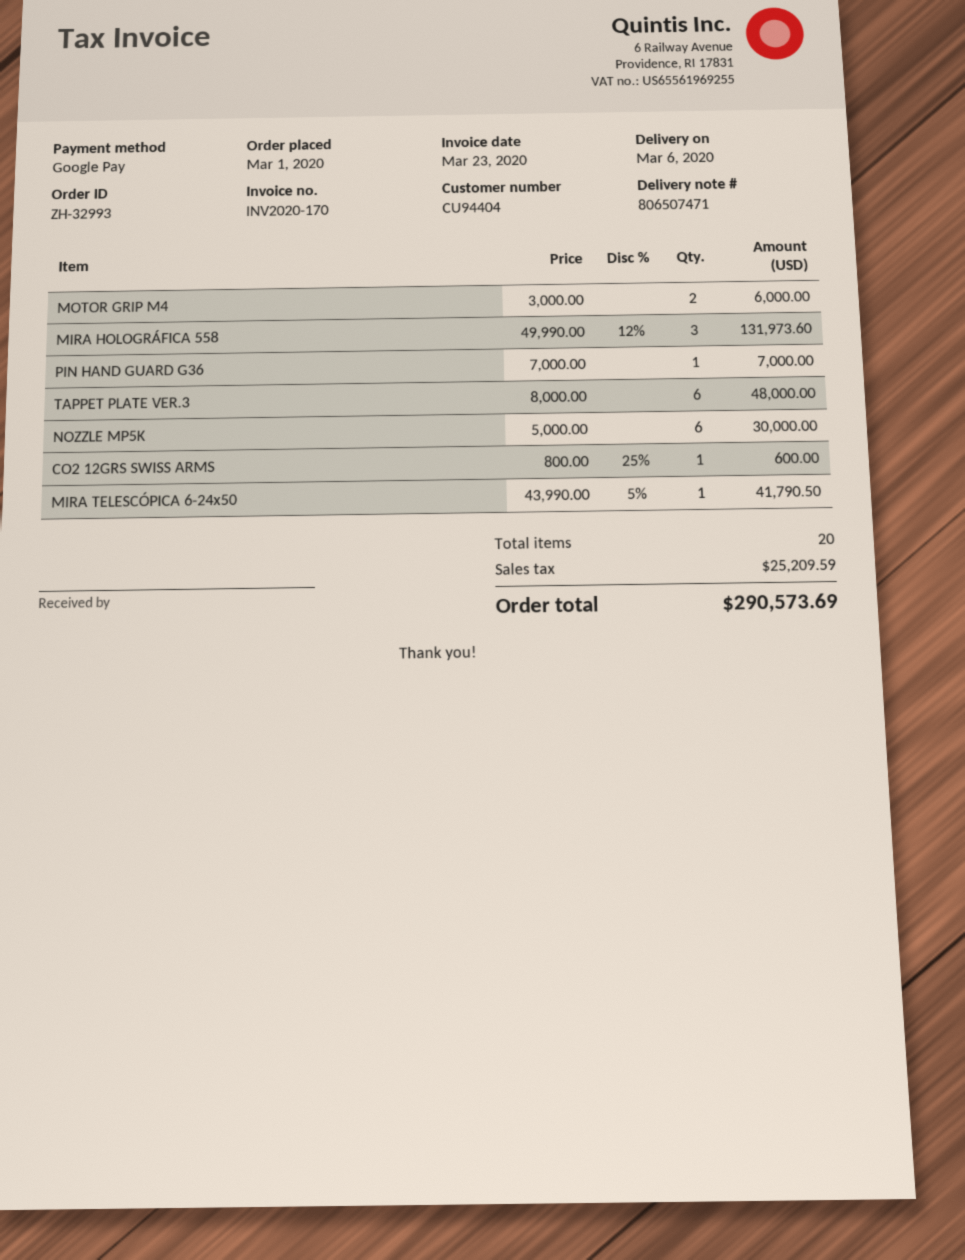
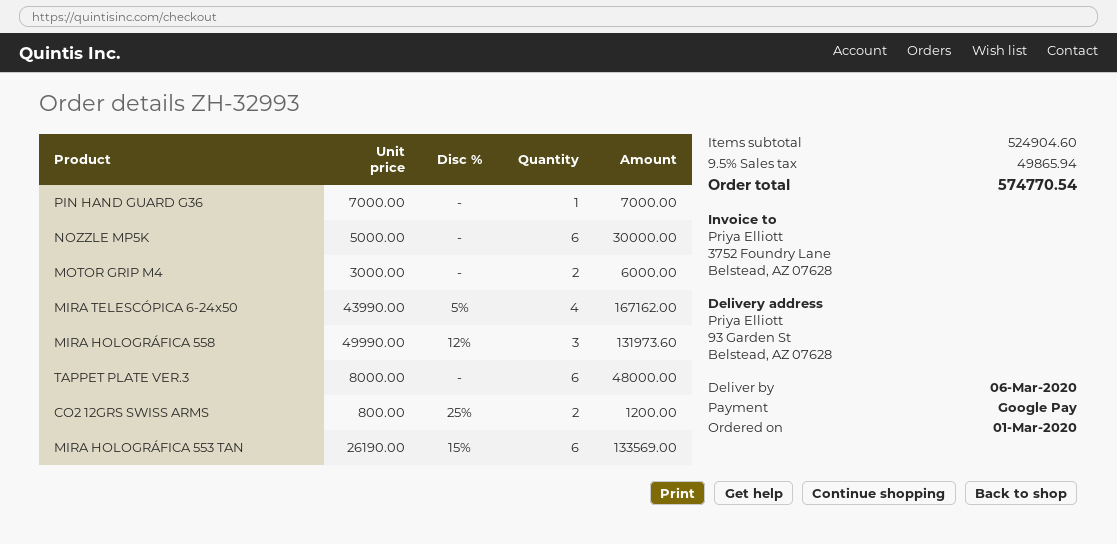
CO2 12GRS SWISS ARMS: 1 x 800.00 - 25% = 600.00 -> 2 x 800.00 - 25% = 1200.00
MIRA TELESCÓPICA 6-24x50: 1 x 43990.00 - 5% = 41790.50 -> 4 x 43990.00 - 5% = 167162.00
MIRA HOLOGRÁFICA 553 TAN: none -> 6 x 26190.00 - 15% = 133569.00
tax: 25209.59 -> 49865.94
total: 290573.69 -> 574770.54

